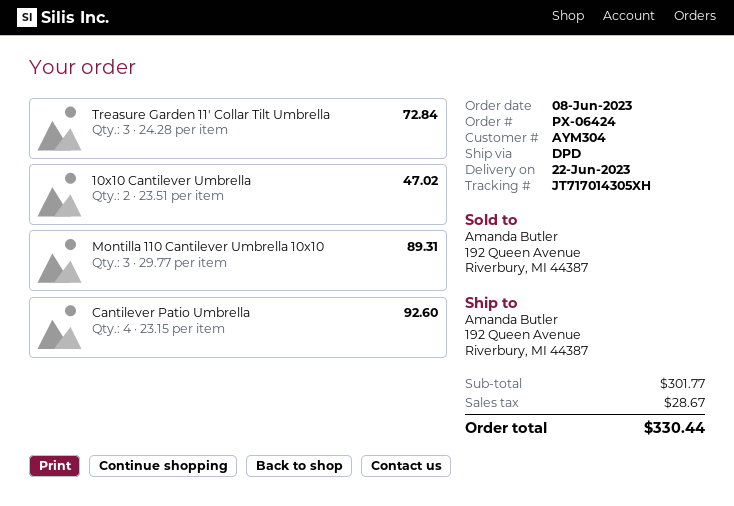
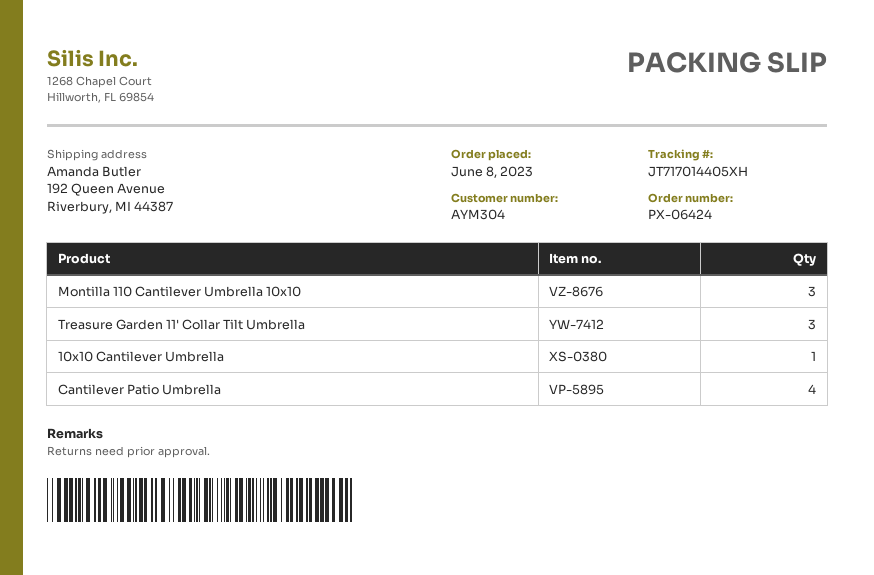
tracking number: JT717014305XH -> JT717014405XH
10x10 Cantilever Umbrella: 2 -> 1

